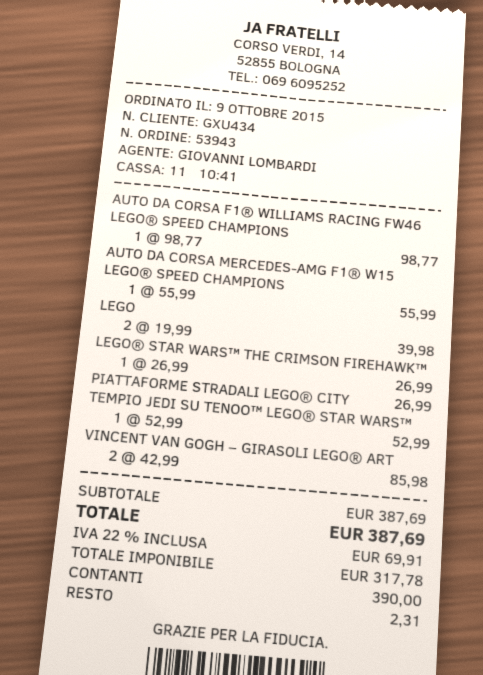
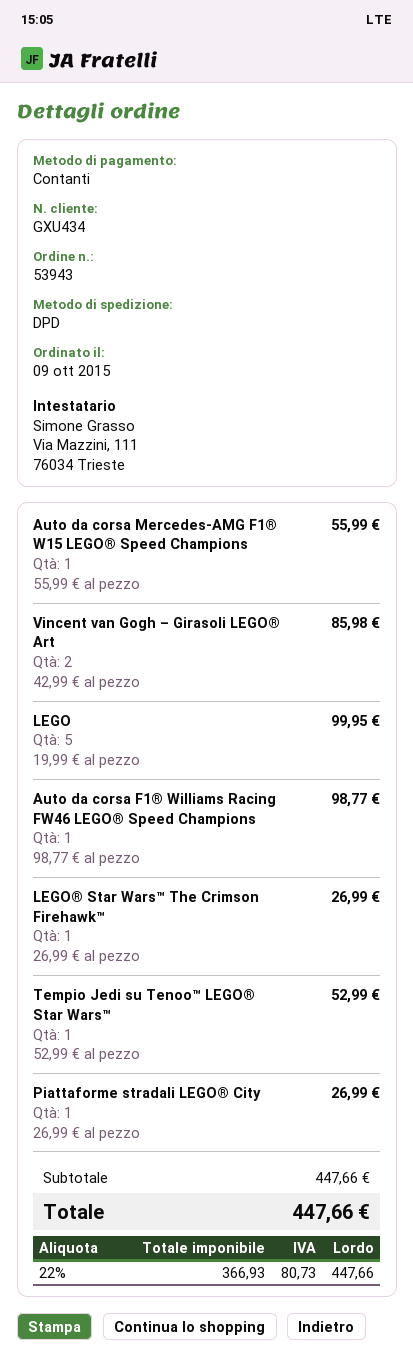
LEGO: 2 x 19.99 = 39.98 -> 5 x 19.99 = 99.95
subtotal: 387.69 -> 447.66
net: 317.78 -> 366.93
tax: 22% = 69.91 -> 22% = 80.73
total: 387.69 -> 447.66

